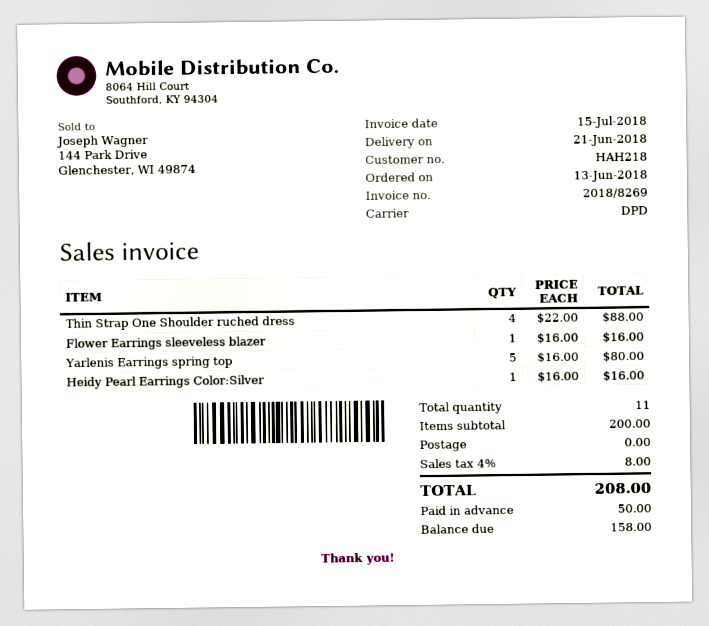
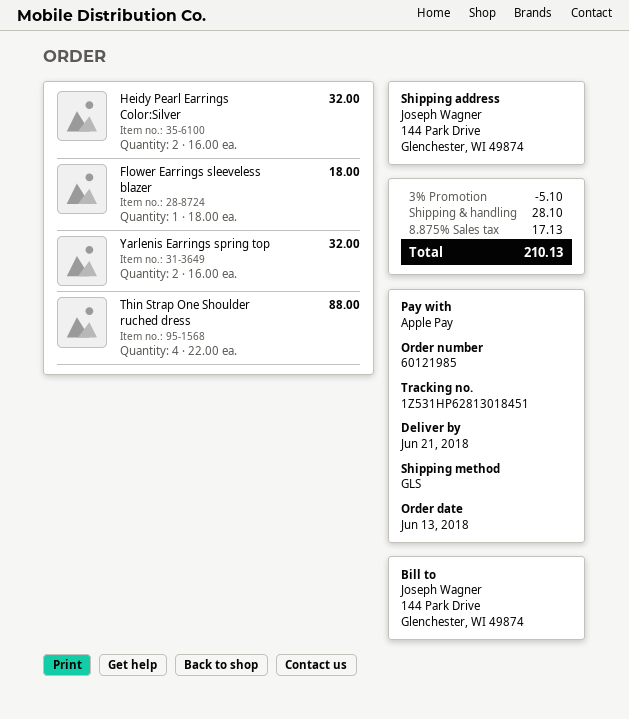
shipping method: DPD -> GLS
Flower Earrings sleeveless blazer: 1 x 16.00 = 16.00 -> 1 x 18.00 = 18.00
Yarlenis Earrings spring top: 5 x 16.00 = 80.00 -> 2 x 16.00 = 32.00
Heidy Pearl Earrings Color:Silver: 1 x 16.00 = 16.00 -> 2 x 16.00 = 32.00
discount: none -> 3% = 5.10
shipping: 0.00 -> 28.10
tax: 4% = 8.00 -> 8.875% = 17.13
total: 208.00 -> 210.13

